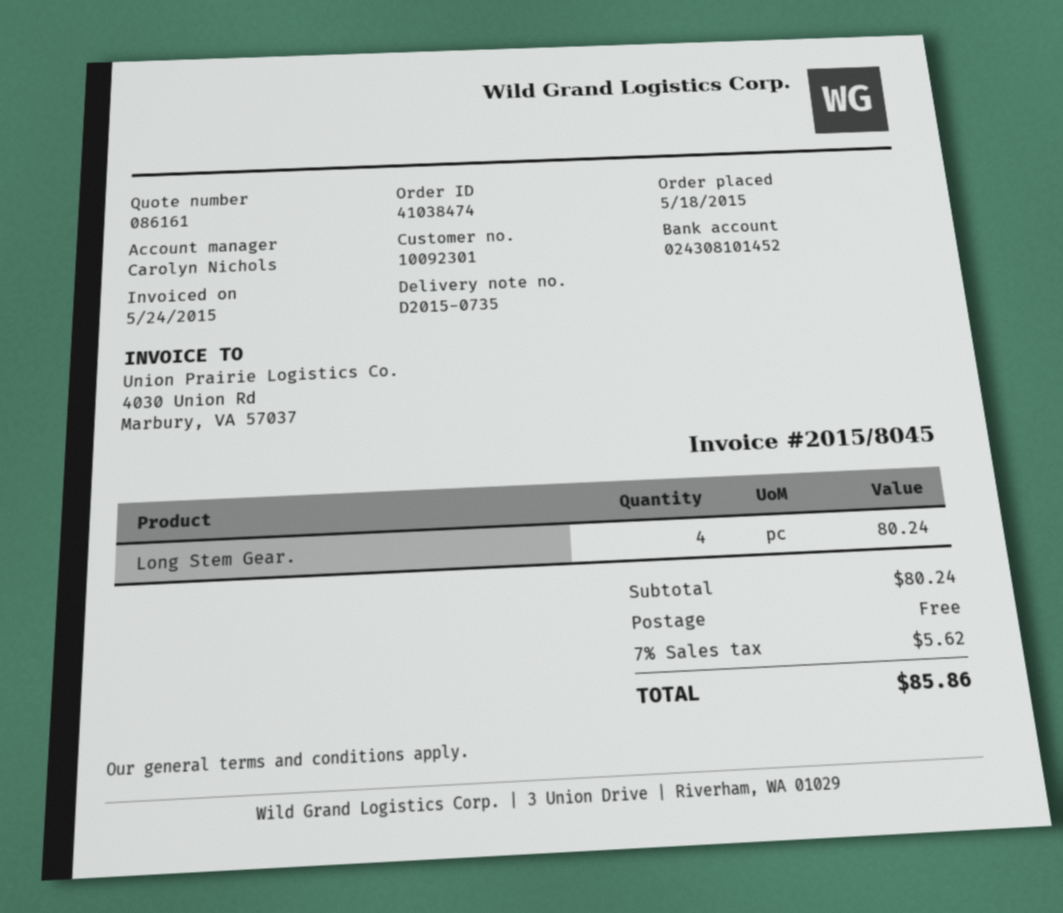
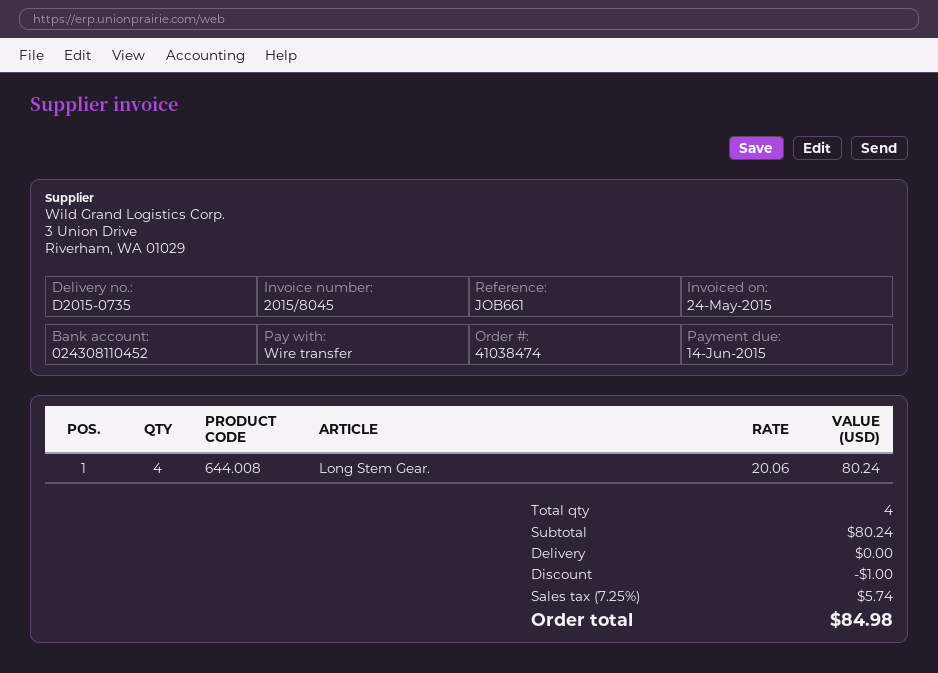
bank account: 024308101452 -> 024308110452
discount: none -> 1.00
tax: 7% = 5.62 -> 7.25% = 5.74
total: 85.86 -> 84.98

